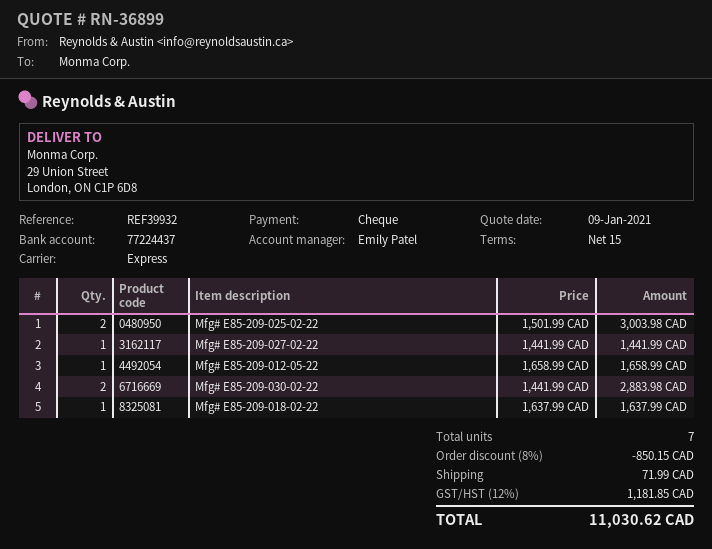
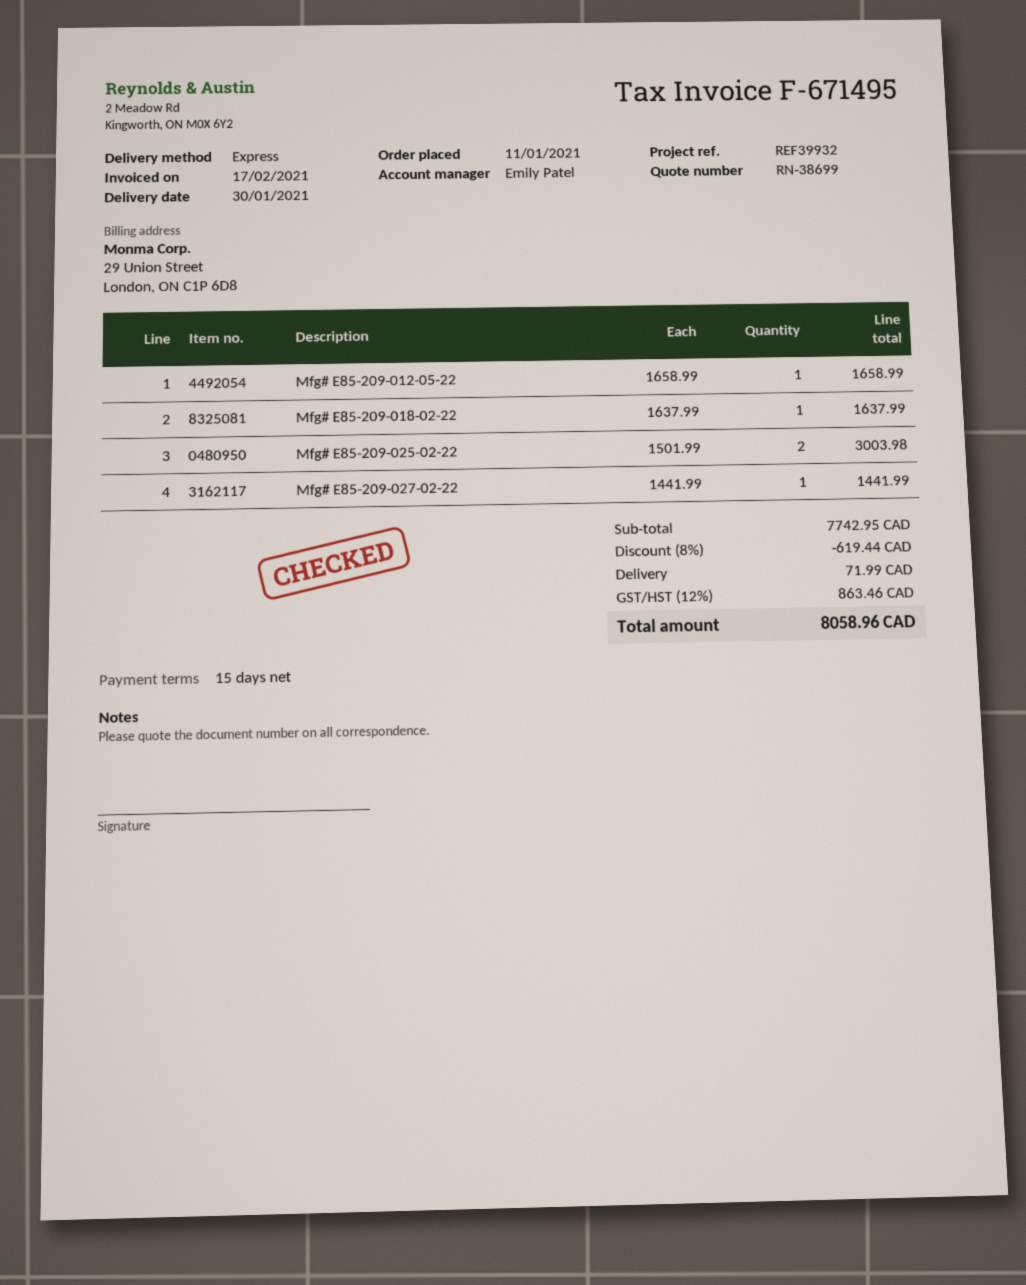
quote number: RN-36899 -> RN-38699
Mfg# E85-209-030-02-22: 2 x 1441.99 = 2883.98 -> none
discount: 8% = 850.15 -> 8% = 619.44
tax: 12% = 1181.85 -> 12% = 863.46
total: 11030.62 -> 8058.96

